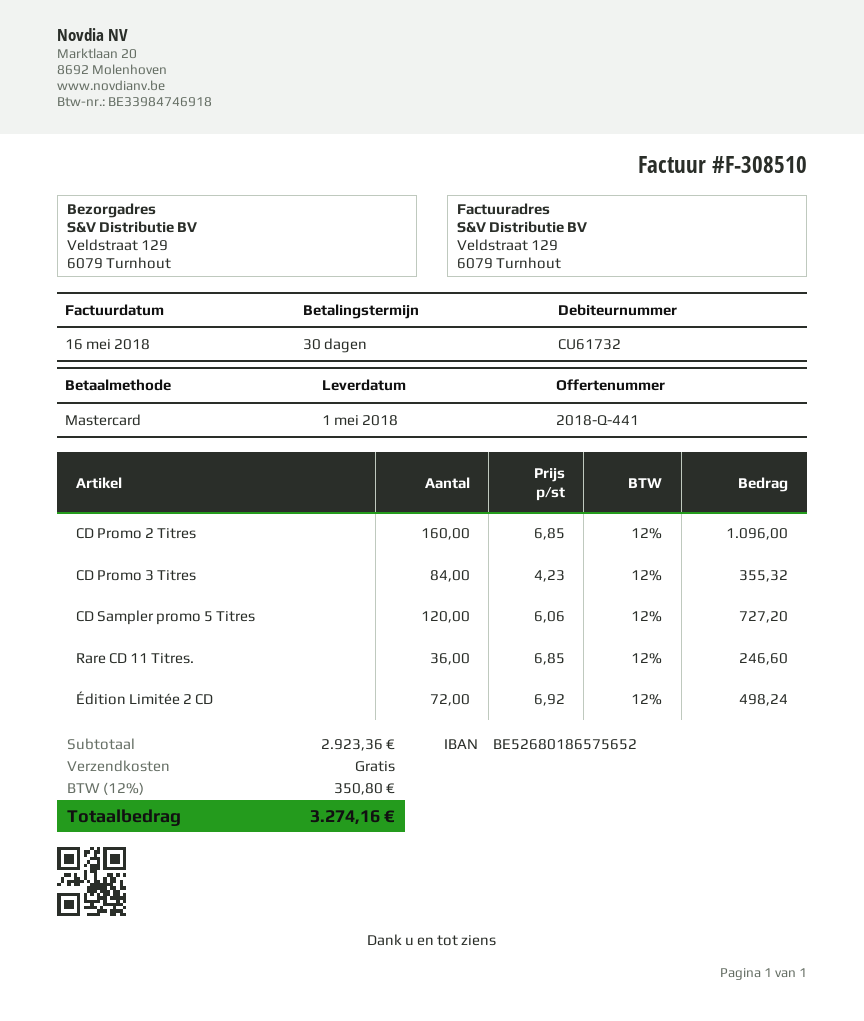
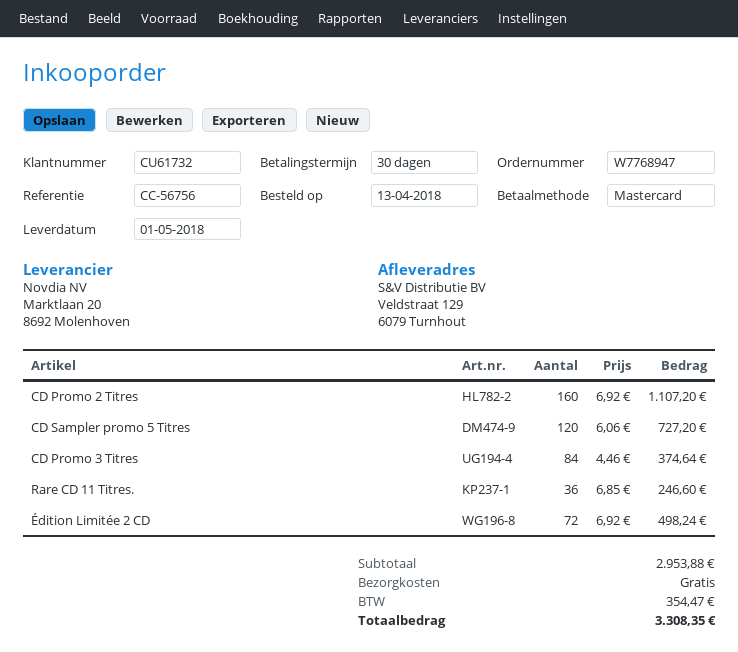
CD Promo 2 Titres: 160 x 6.85 = 1096.00 -> 160 x 6.92 = 1107.20
CD Promo 3 Titres: 84 x 4.23 = 355.32 -> 84 x 4.46 = 374.64
subtotal: 2923.36 -> 2953.88
tax: 350.80 -> 354.47
total: 3274.16 -> 3308.35

